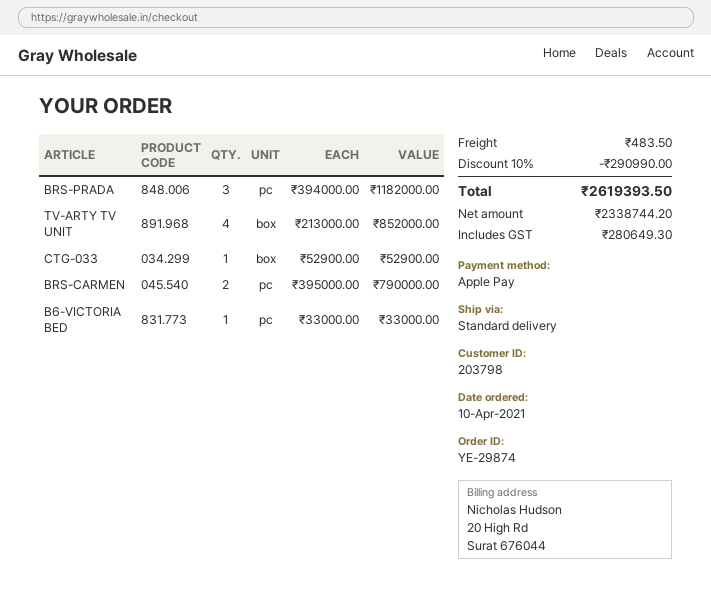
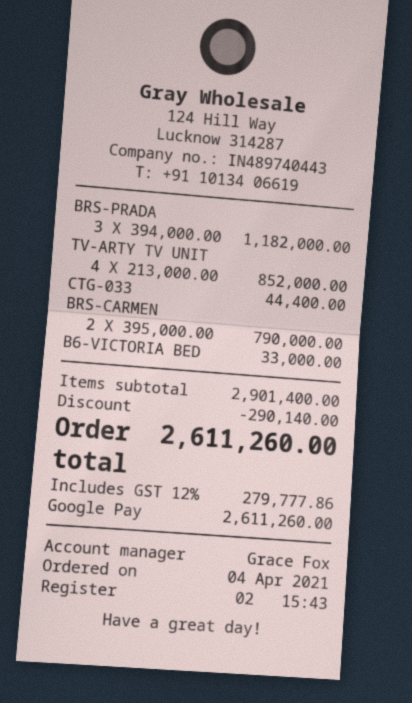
order date: 2021-04-10 -> 2021-04-04
payment method: Apple Pay -> Google Pay
CTG-033: 1 x 52900.00 = 52900.00 -> 1 x 44400.00 = 44400.00
discount: 290990.00 -> 290140.00
shipping: 483.50 -> none
tax: 280649.30 -> 279777.86
total: 2619393.50 -> 2611260.00

